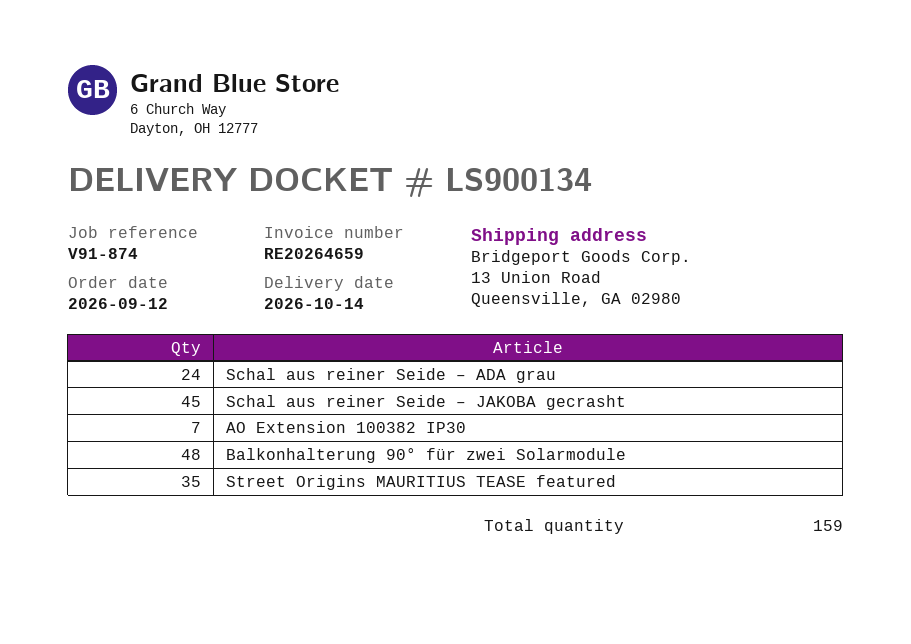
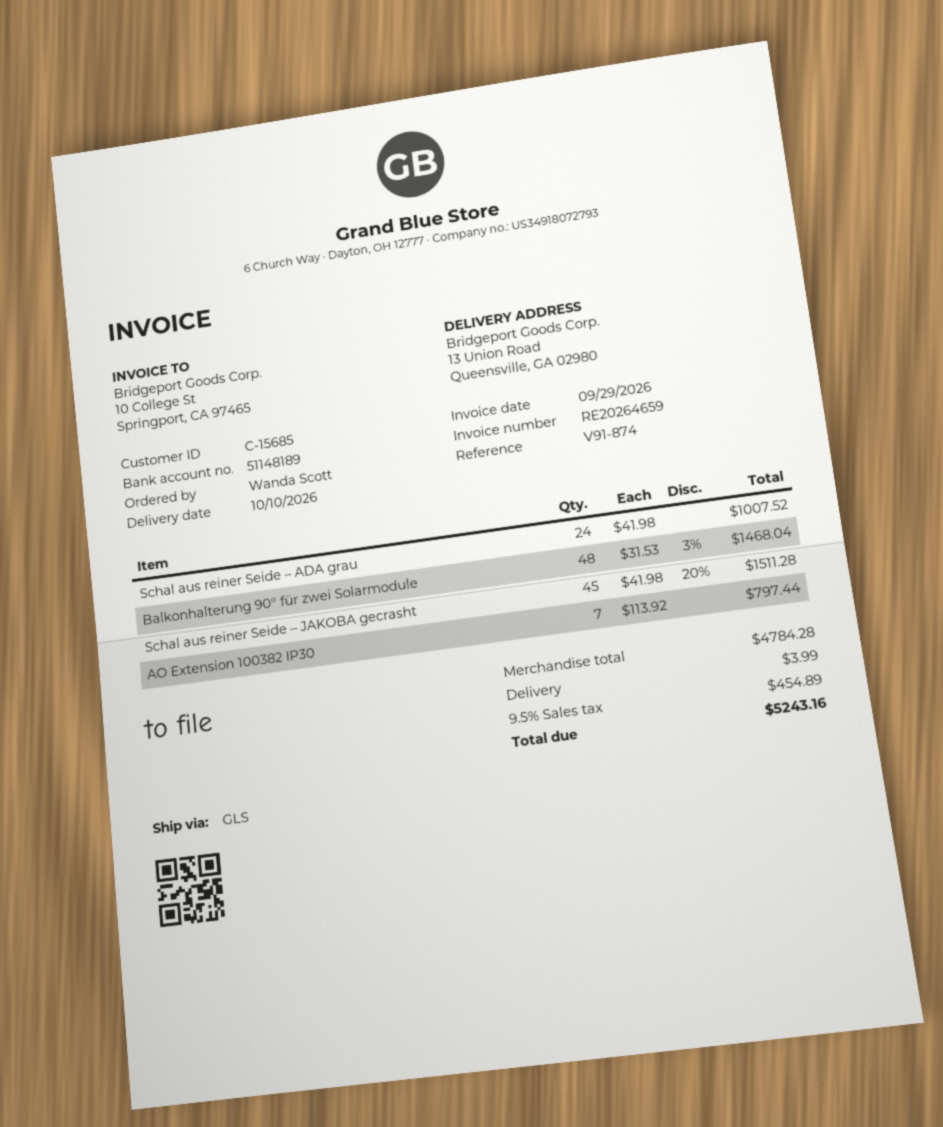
delivery date: 2026-10-14 -> 2026-10-10
Street Origins MAURITIUS TEASE featured: 35 -> none

